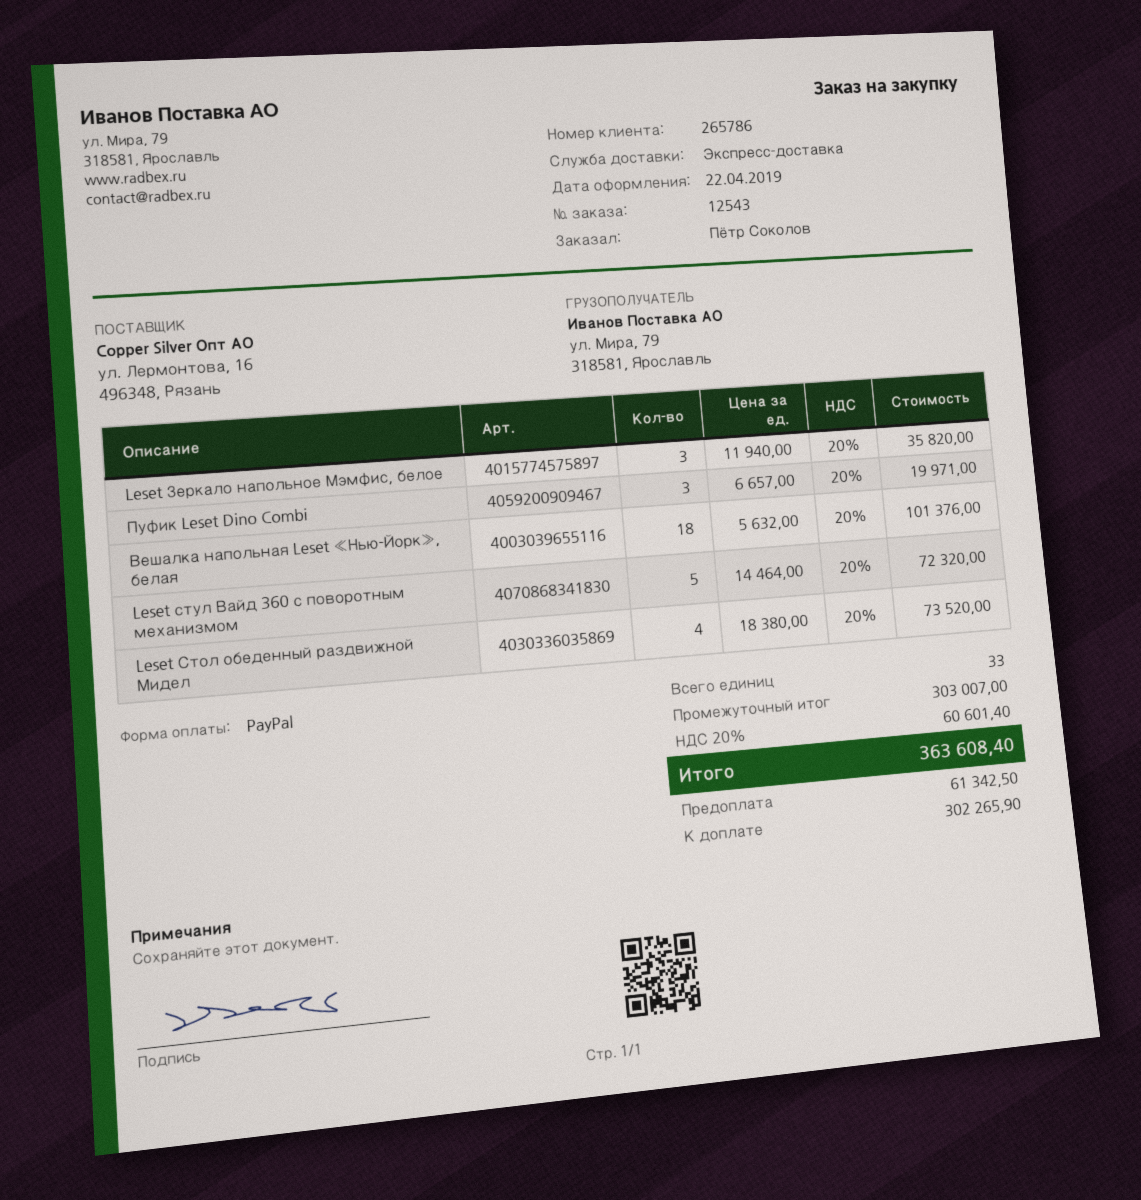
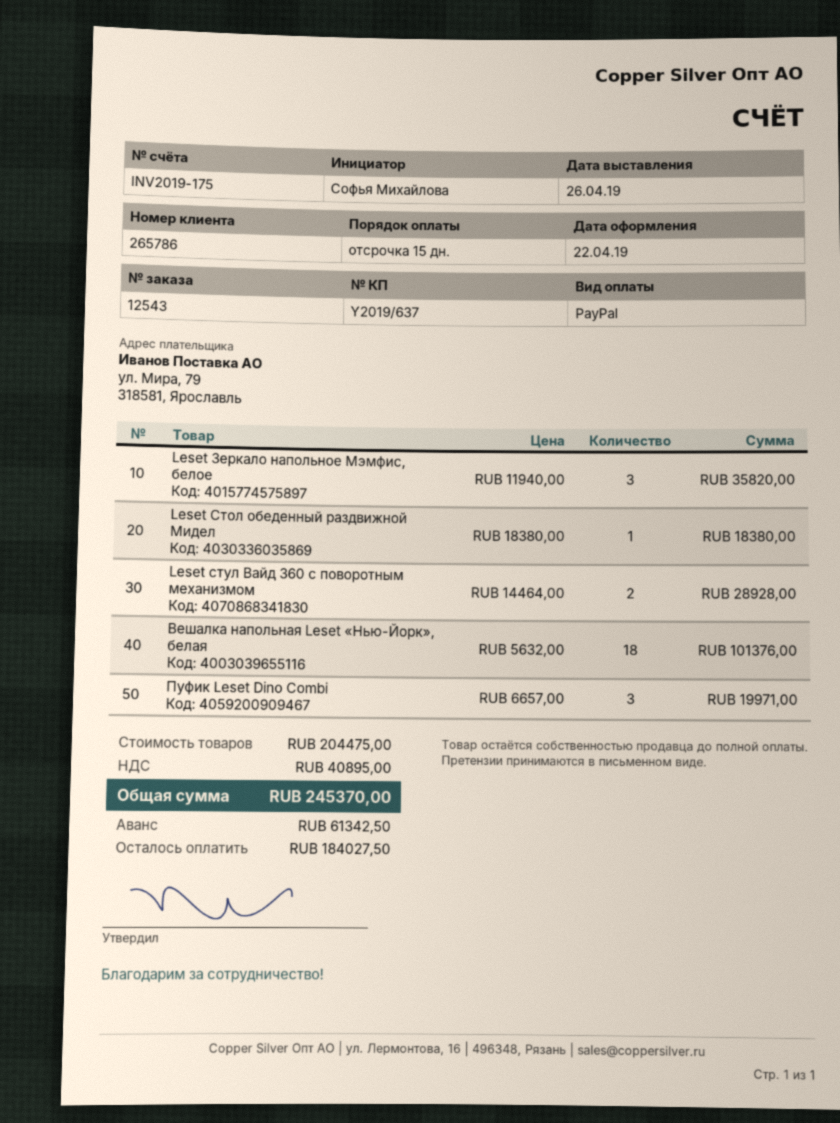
ordered by: Пётр Соколов -> Софья Михайлова
Leset стул Вайд 360 с поворотным механизмом: 5 x 14464.00 = 72320.00 -> 2 x 14464.00 = 28928.00
Leset Стол обеденный раздвижной Мидел: 4 x 18380.00 = 73520.00 -> 1 x 18380.00 = 18380.00
subtotal: 303007.00 -> 204475.00
tax: 60601.40 -> 40895.00
total: 363608.40 -> 245370.00
balance: 302265.90 -> 184027.50

